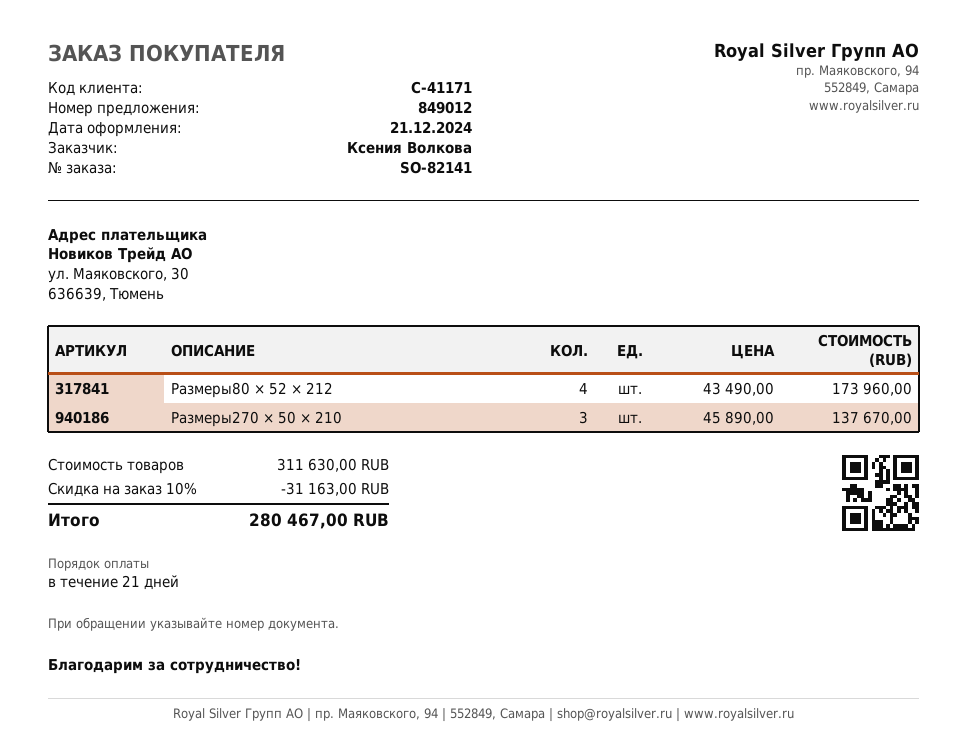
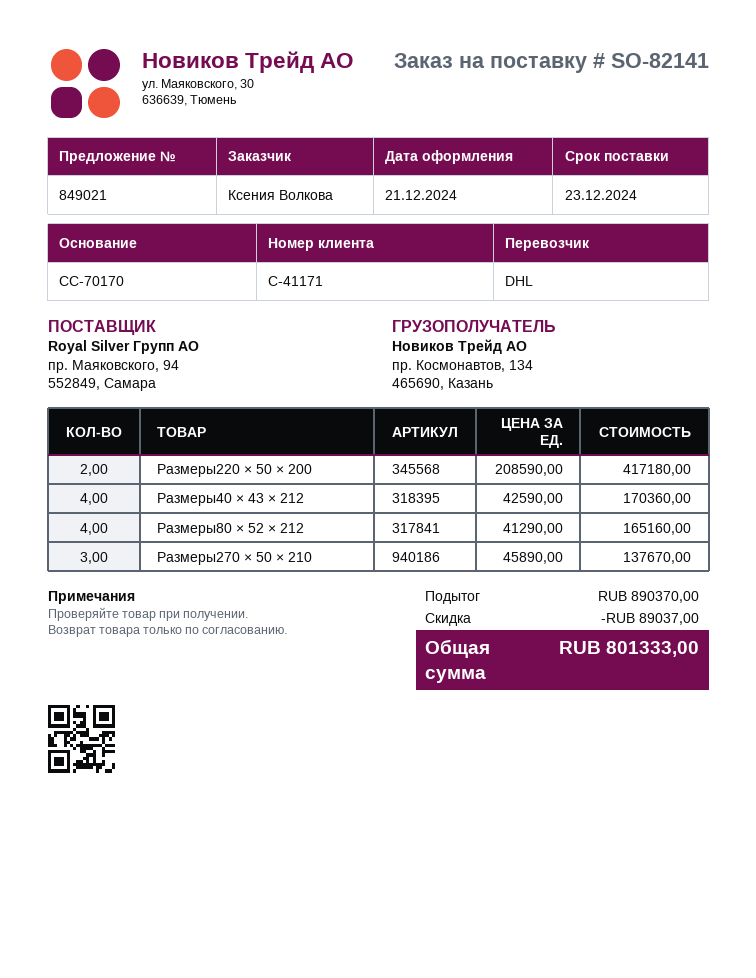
quote number: 849012 -> 849021
Размеры80 × 52 × 212: 4 x 43490.00 = 173960.00 -> 4 x 41290.00 = 165160.00
Размеры220 × 50 × 200: none -> 2 x 208590.00 = 417180.00
Размеры40 × 43 × 212: none -> 4 x 42590.00 = 170360.00
subtotal: 311630.00 -> 890370.00
discount: 31163.00 -> 89037.00
total: 280467.00 -> 801333.00

